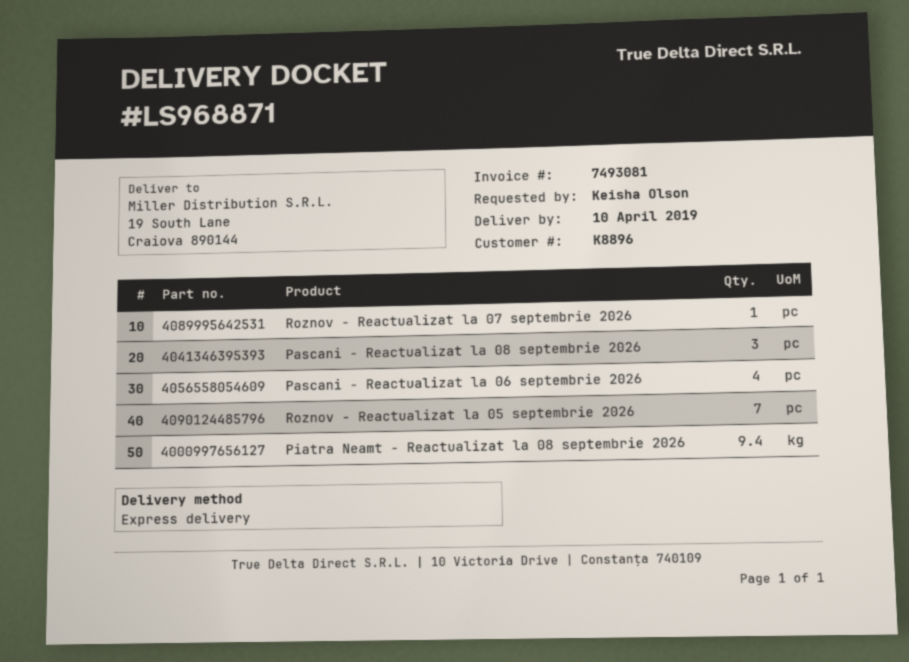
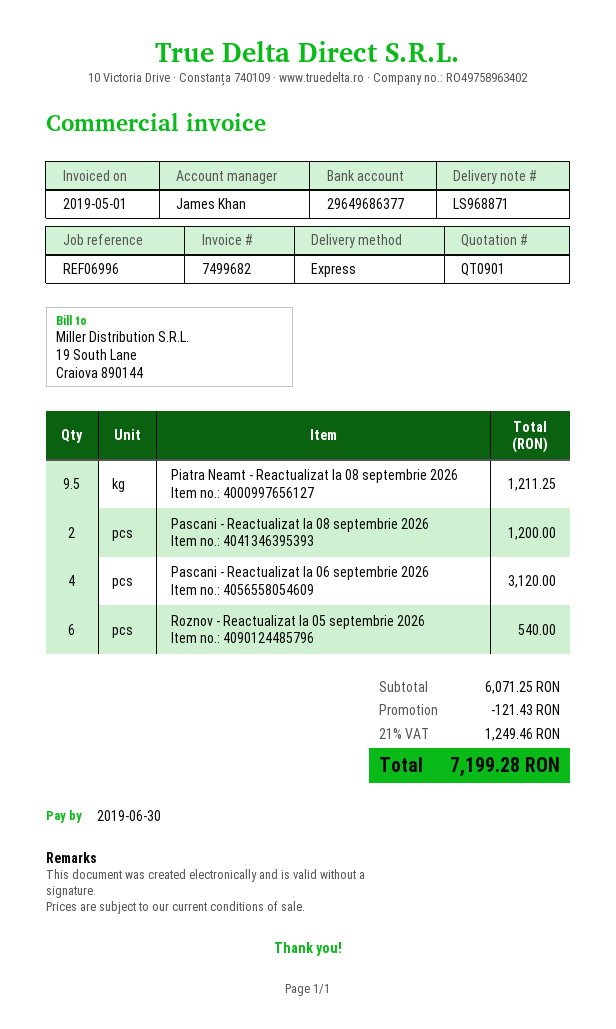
invoice number: 7493081 -> 7499682
Roznov - Reactualizat la 07 septembrie 2026: 1 -> none
Pascani - Reactualizat la 08 septembrie 2026: 3 -> 2
Roznov - Reactualizat la 05 septembrie 2026: 7 -> 6
Piatra Neamt - Reactualizat la 08 septembrie 2026: 9.4 -> 9.5

